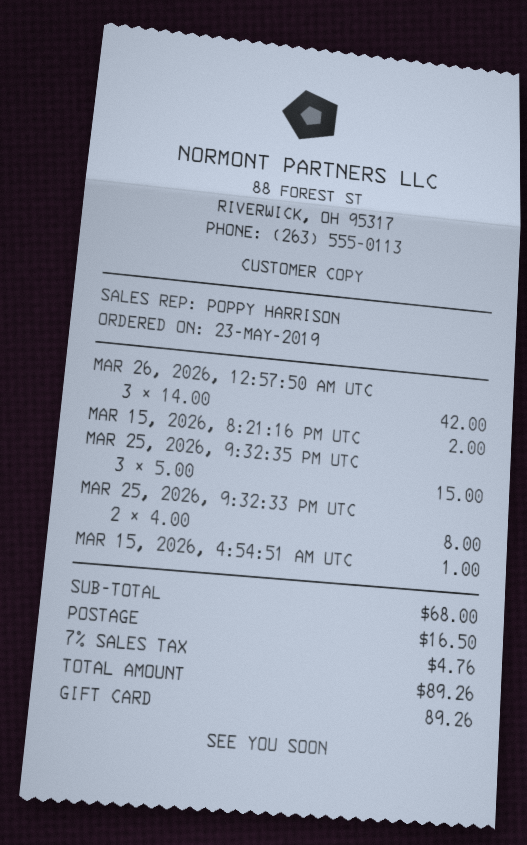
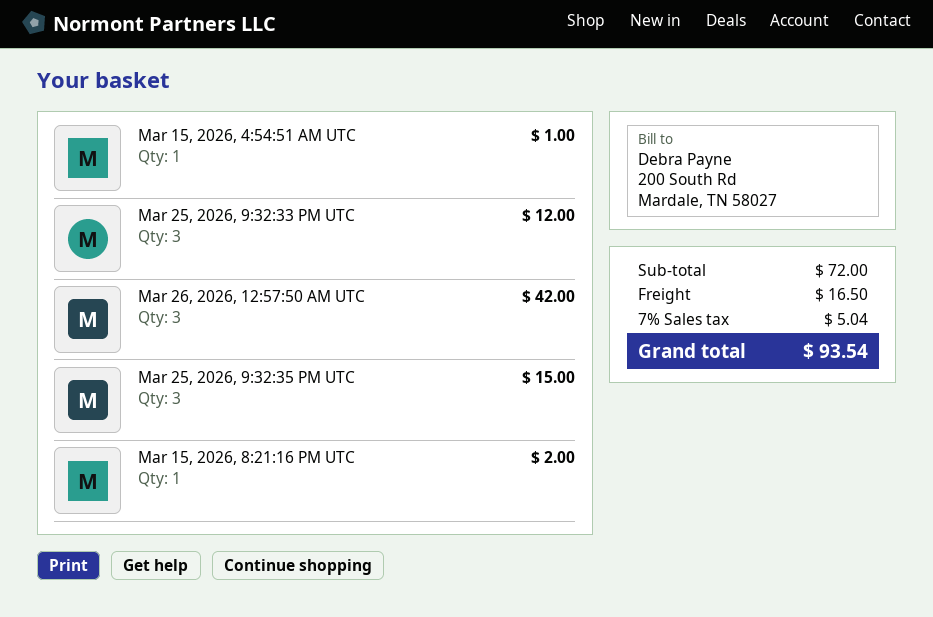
MAR 25, 2026, 9:32:33 PM UTC: 2 for 8.00 -> 3 for 12.00
subtotal: 68.00 -> 72.00
tax: 7% = 4.76 -> 7% = 5.04
total: 89.26 -> 93.54

